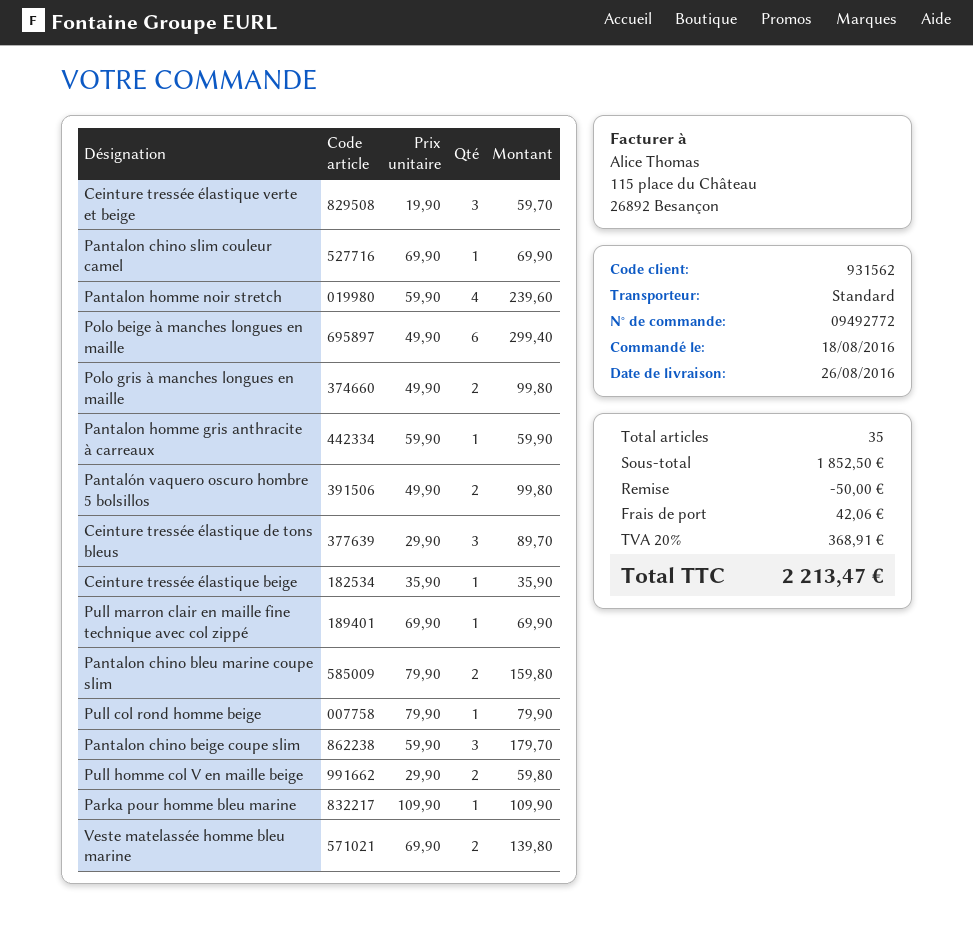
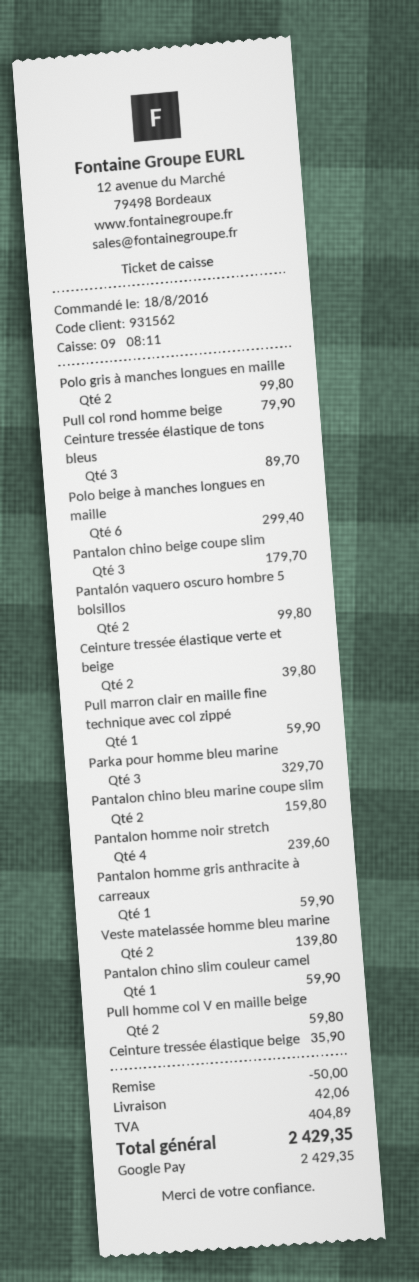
Ceinture tressée élastique verte et beige: 3 for 59.70 -> 2 for 39.80
Pantalon chino slim couleur camel: 1 for 69.90 -> 1 for 59.90
Pull marron clair en maille fine technique avec col zippé: 1 for 69.90 -> 1 for 59.90
Parka pour homme bleu marine: 1 for 109.90 -> 3 for 329.70
tax: 368.91 -> 404.89
total: 2213.47 -> 2429.35

